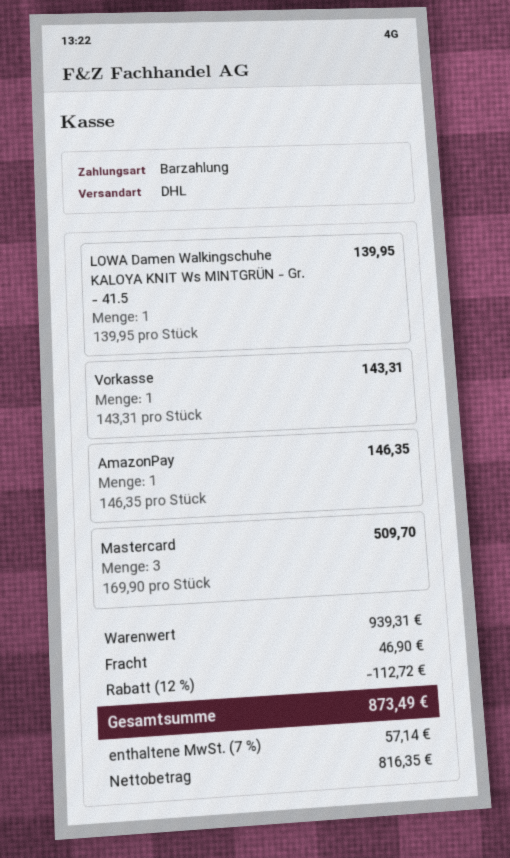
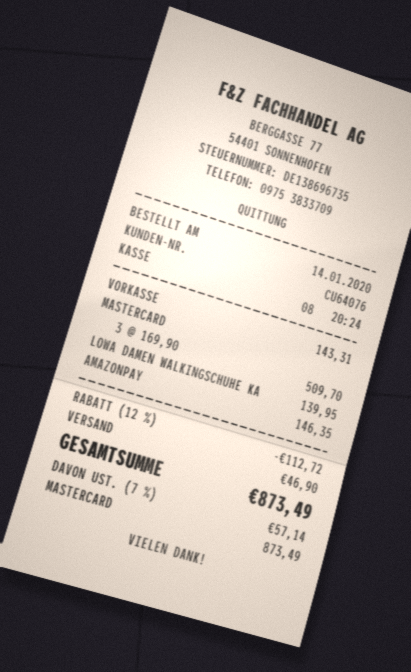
payment method: cash -> Mastercard

